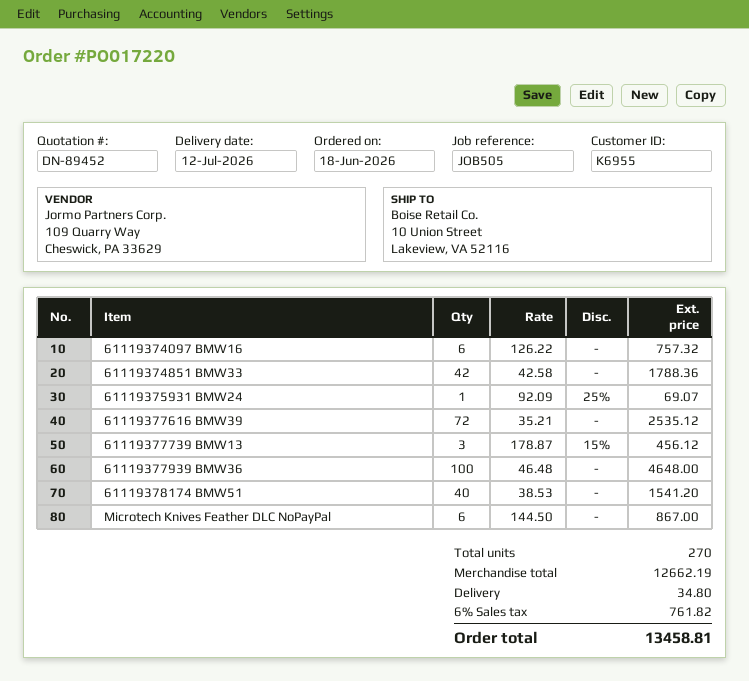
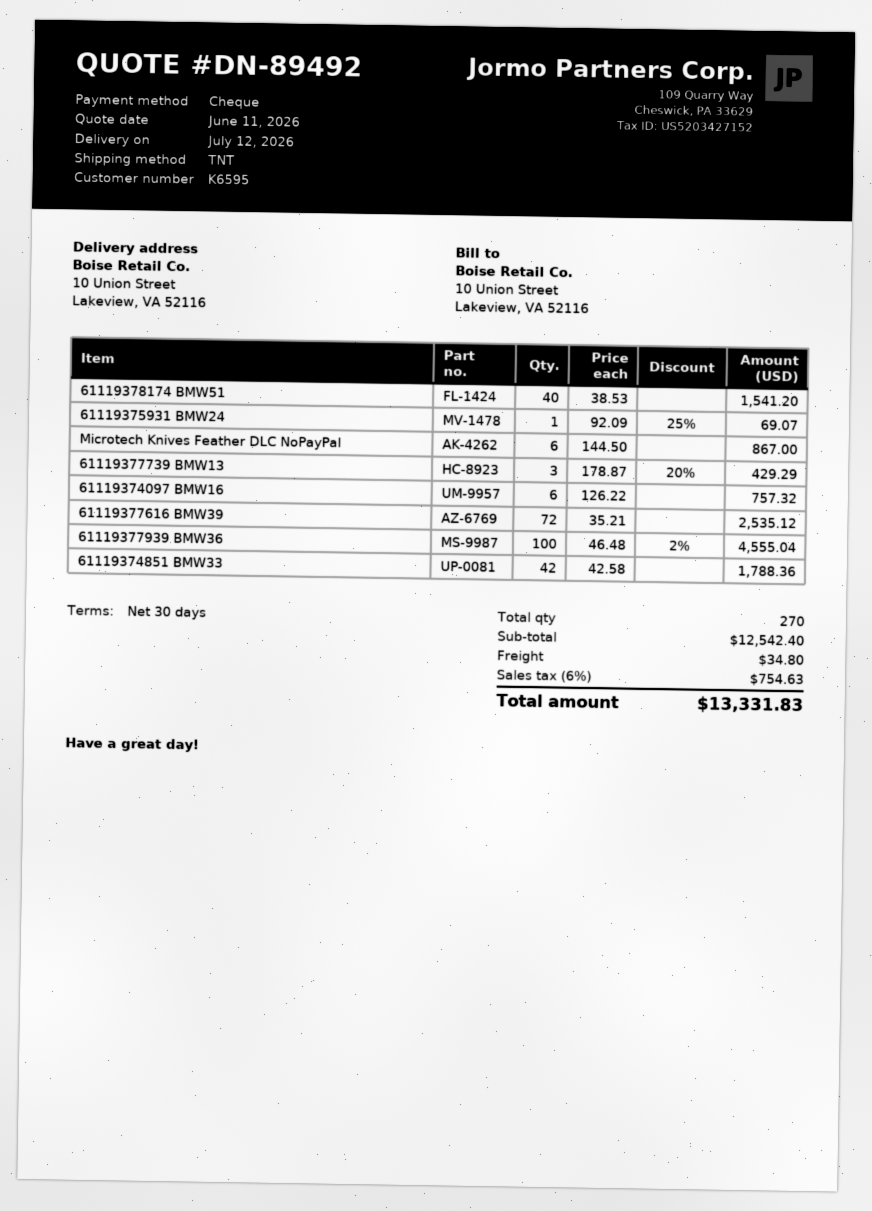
quote number: DN-89452 -> DN-89492
customer number: K6955 -> K6595
61119377739 BMW13: 3 x 178.87 - 15% = 456.12 -> 3 x 178.87 - 20% = 429.29
61119377939 BMW36: 100 x 46.48 = 4648.00 -> 100 x 46.48 - 2% = 4555.04
subtotal: 12662.19 -> 12542.40
tax: 6% = 761.82 -> 6% = 754.63
total: 13458.81 -> 13331.83

